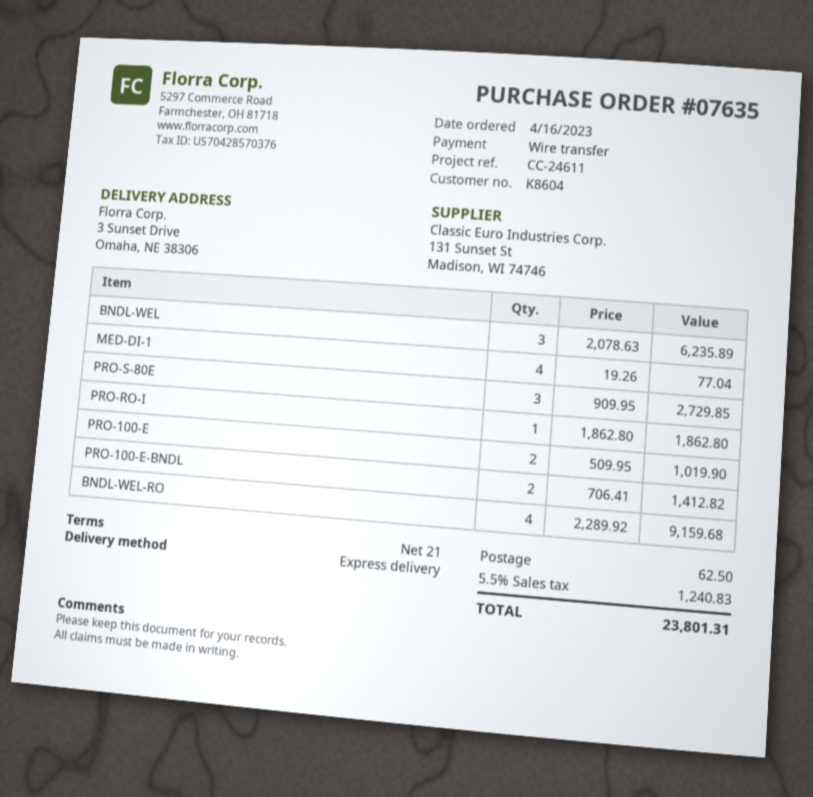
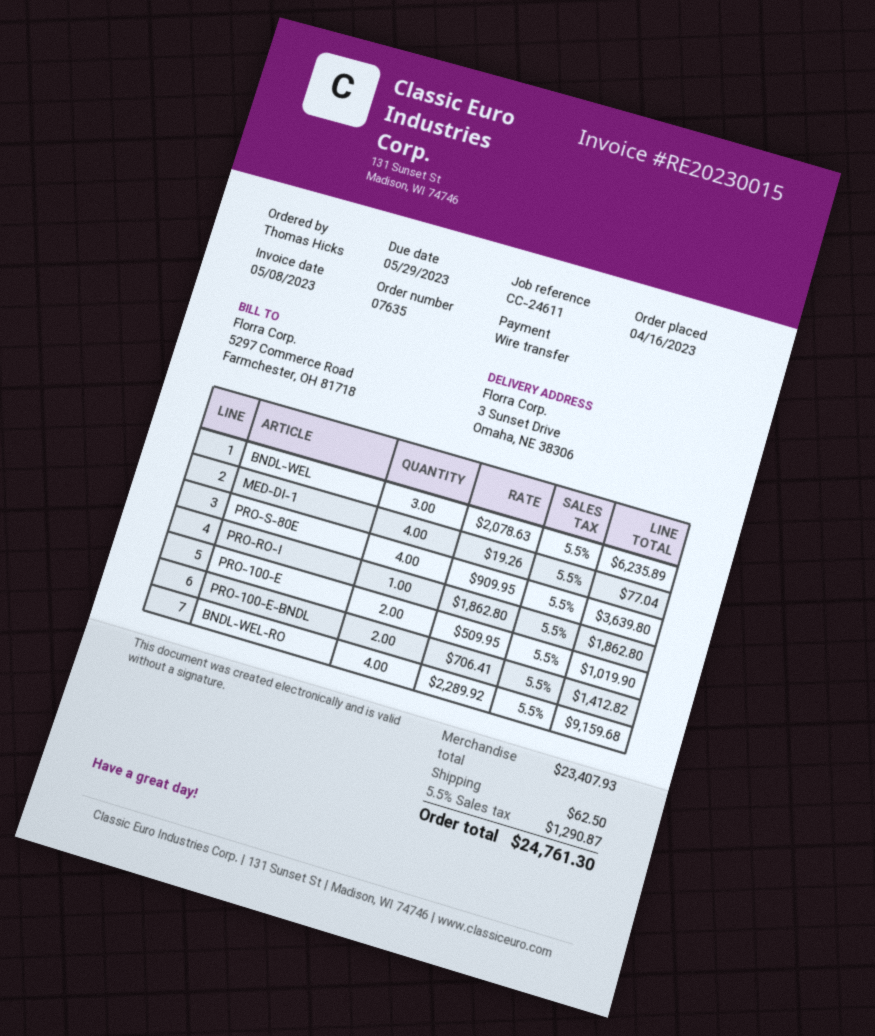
PRO-S-80E: 3 x 909.95 = 2729.85 -> 4 x 909.95 = 3639.80
tax: 5.5% = 1240.83 -> 5.5% = 1290.87
total: 23801.31 -> 24761.30

